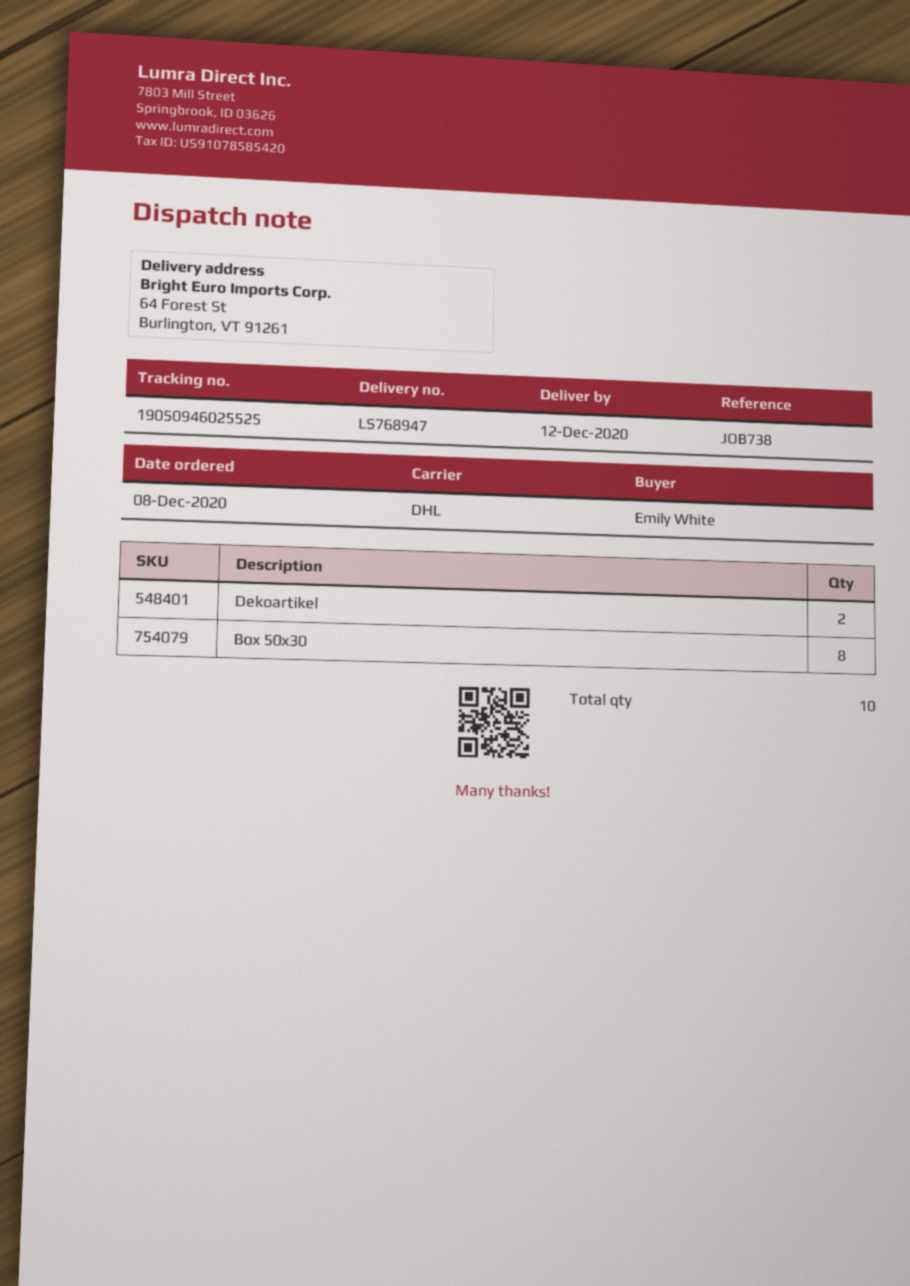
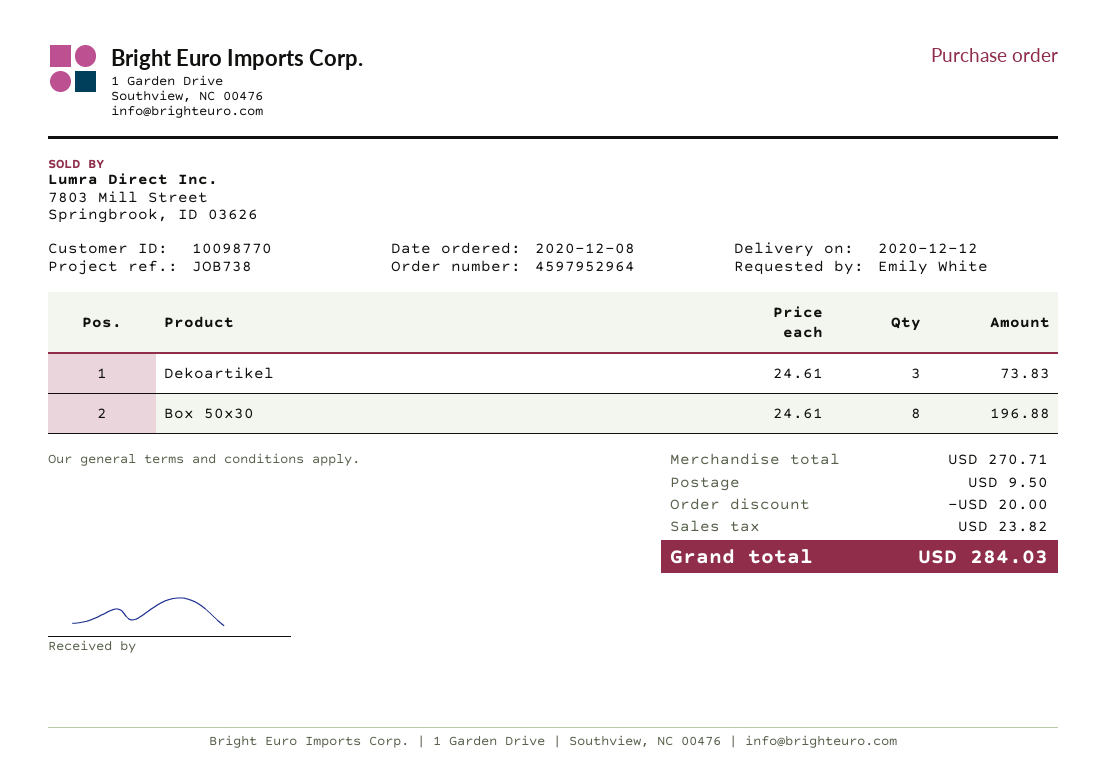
Dekoartikel: 2 -> 3

